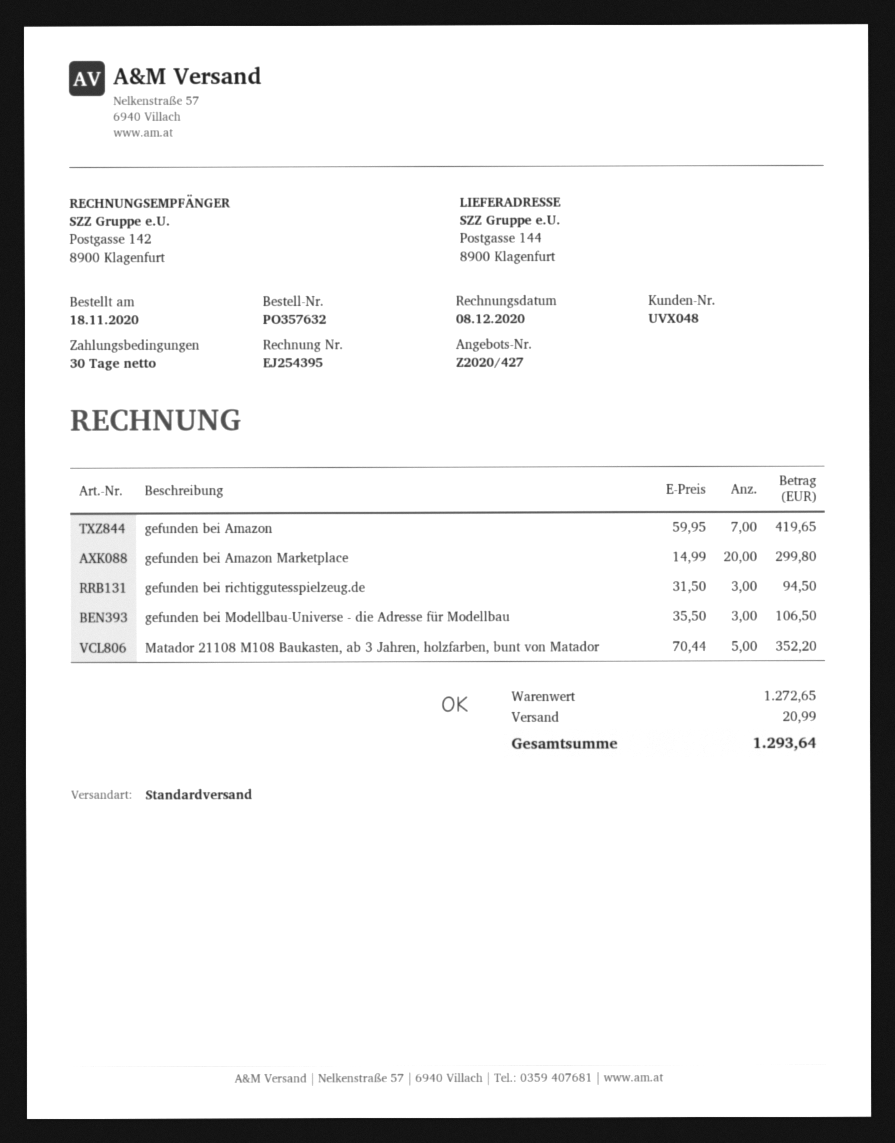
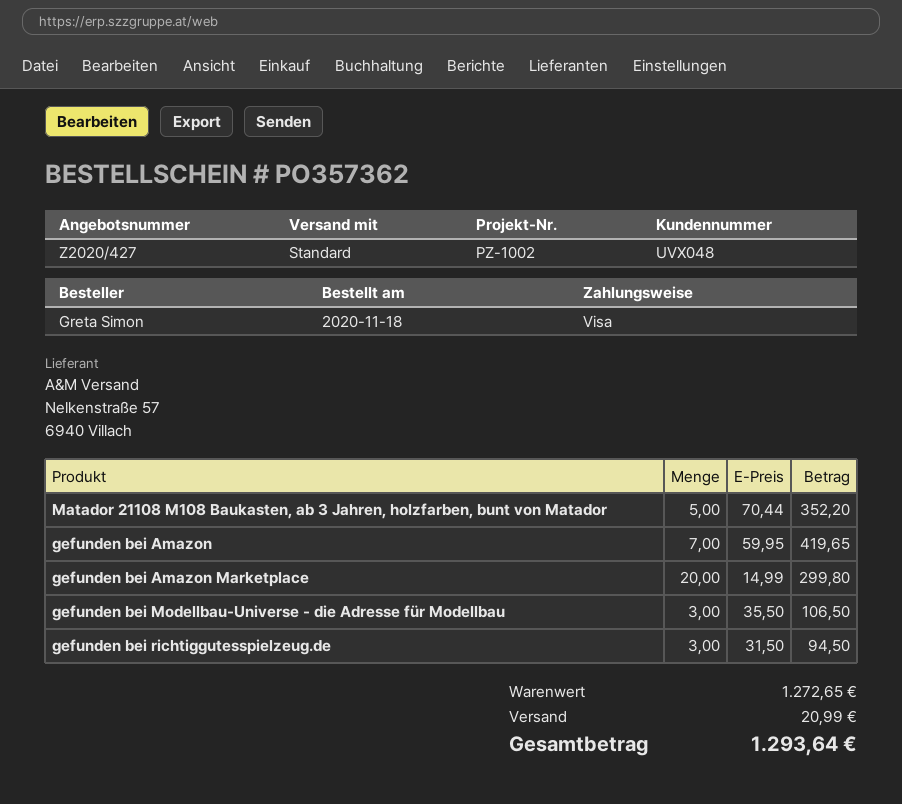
order number: PO357632 -> PO357362

